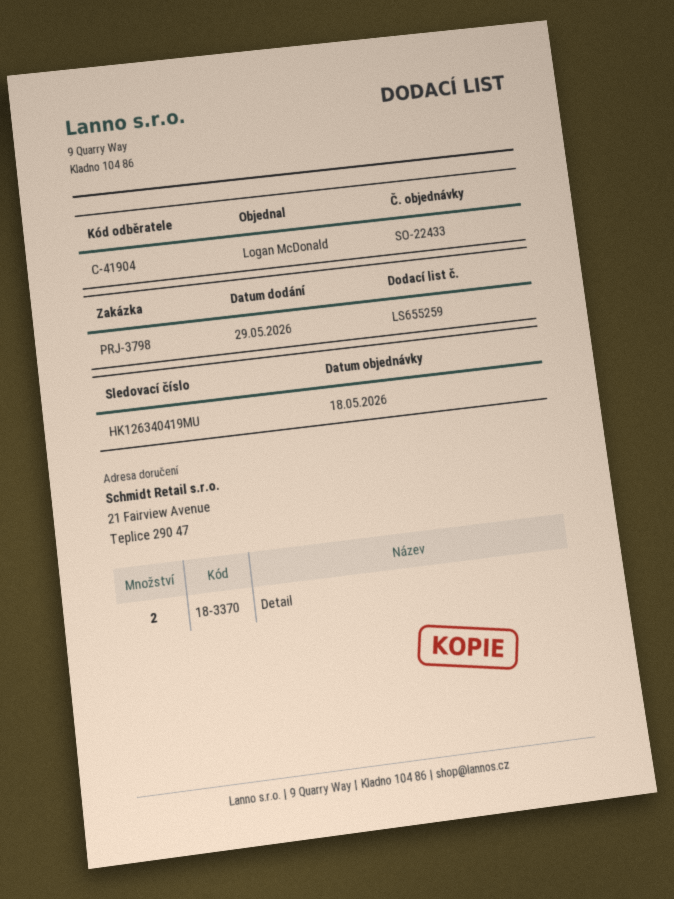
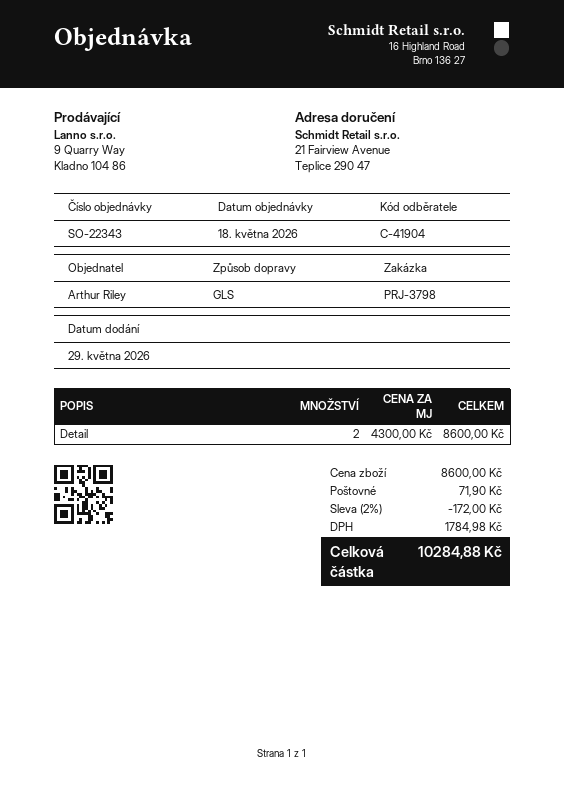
order number: SO-22433 -> SO-22343
ordered by: Logan McDonald -> Arthur Riley

